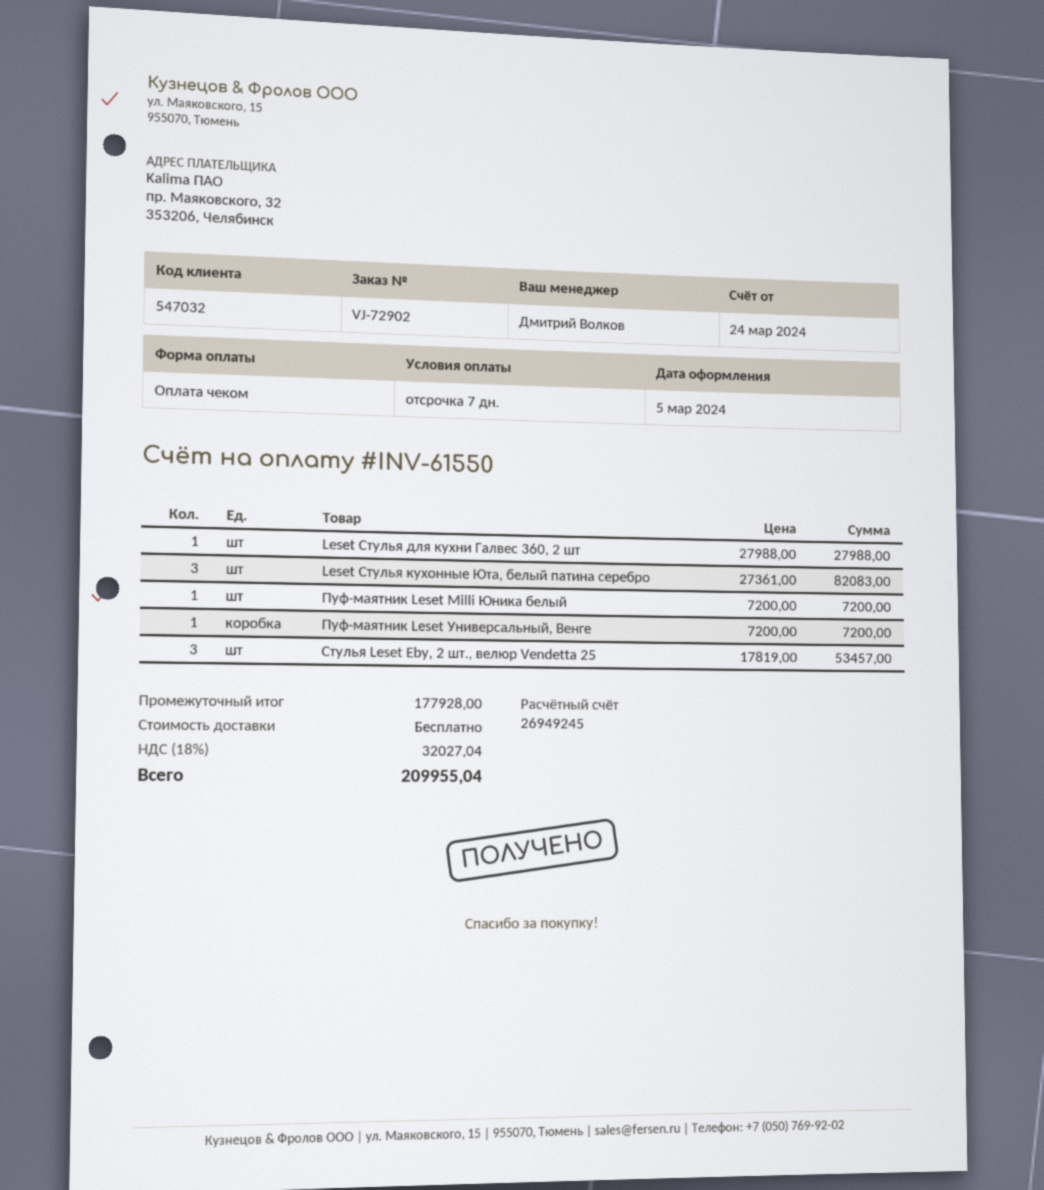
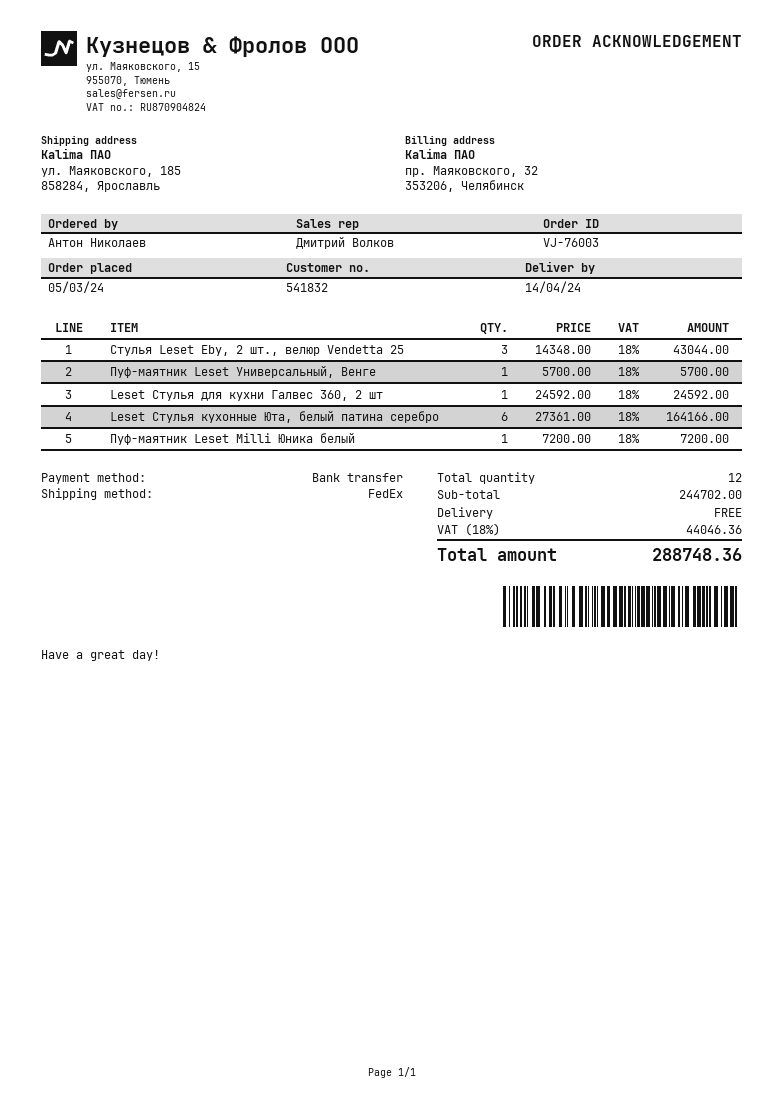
order number: VJ-72902 -> VJ-76003
customer number: 547032 -> 541832
payment method: cheque -> bank transfer
Leset Стулья для кухни Галвес 360, 2 шт: 1 x 27988.00 = 27988.00 -> 1 x 24592.00 = 24592.00
Leset Стулья кухонные Юта, белый патина серебро: 3 x 27361.00 = 82083.00 -> 6 x 27361.00 = 164166.00
Пуф-маятник Leset Универсальный, Венге: 1 x 7200.00 = 7200.00 -> 1 x 5700.00 = 5700.00
Стулья Leset Eby, 2 шт., велюр Vendetta 25: 3 x 17819.00 = 53457.00 -> 3 x 14348.00 = 43044.00
subtotal: 177928.00 -> 244702.00
tax: 18% = 32027.04 -> 18% = 44046.36
total: 209955.04 -> 288748.36

